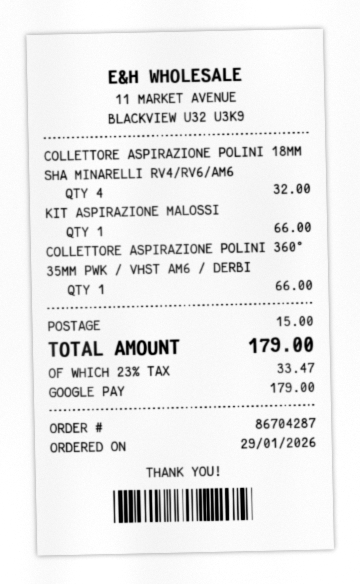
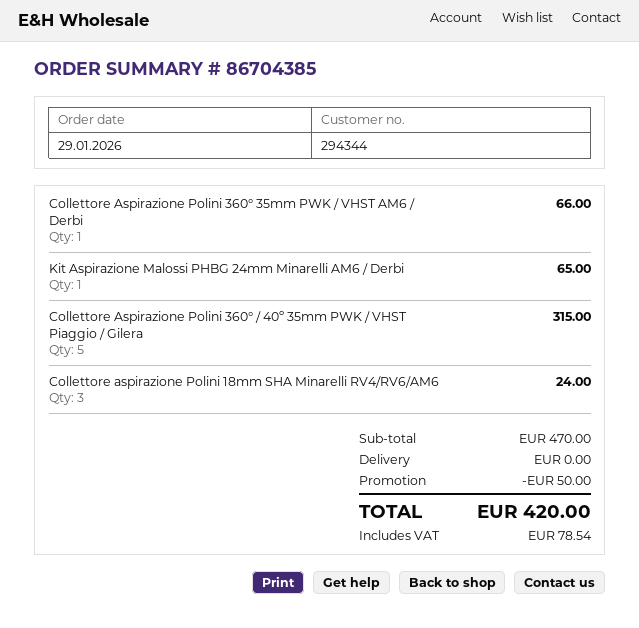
order number: 86704287 -> 86704385
COLLETTORE ASPIRAZIONE POLINI 18MM SHA MINARELLI RV4/RV6/AM6: 4 for 32.00 -> 3 for 24.00
KIT ASPIRAZIONE MALOSSI: 1 for 66.00 -> 1 for 65.00
Collettore Aspirazione Polini 360° / 40º 35mm PWK / VHST Piaggio / Gilera: none -> 5 for 315.00
discount: none -> 50.00
shipping: 15.00 -> 0.00
tax: 33.47 -> 78.54
total: 179.00 -> 420.00

